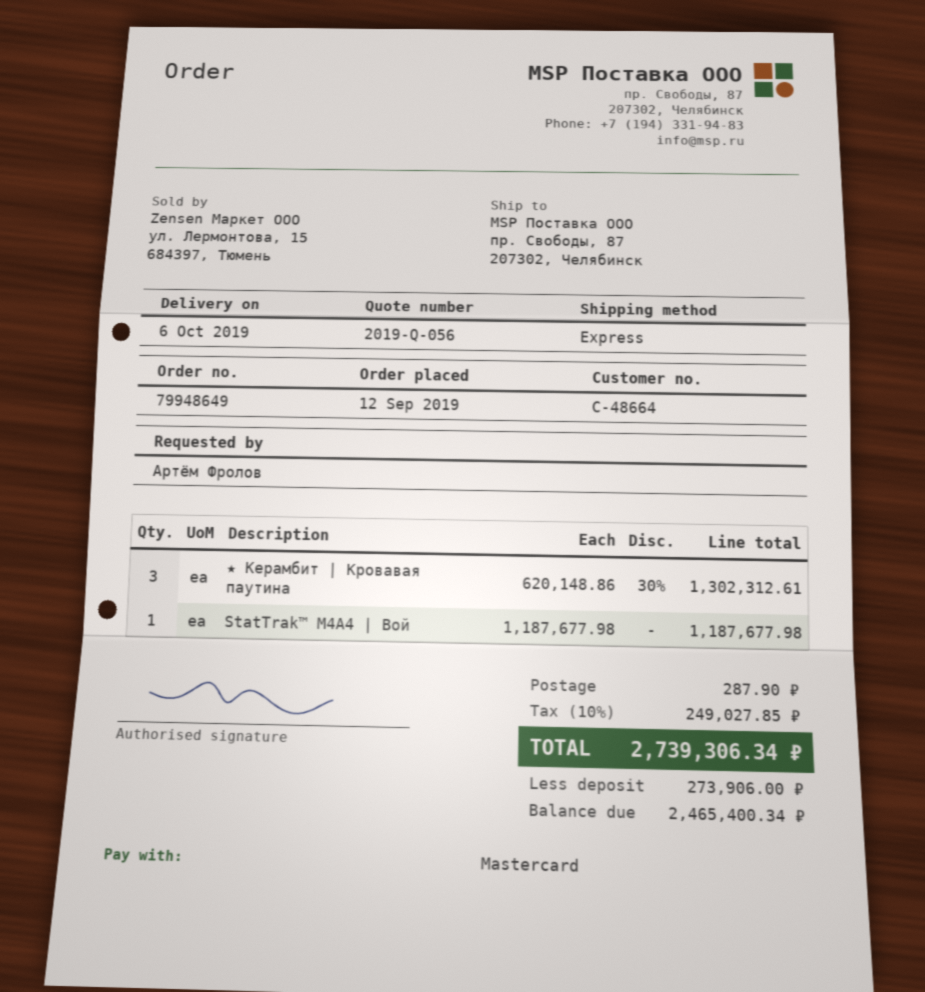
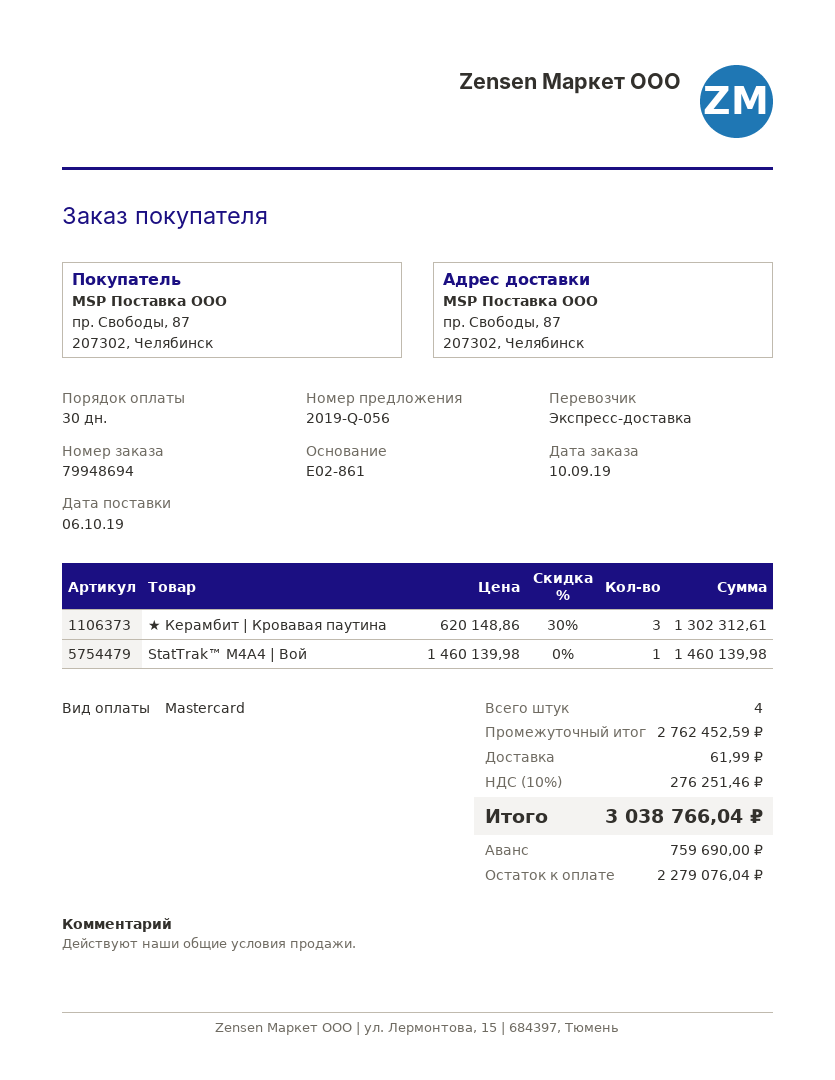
order number: 79948649 -> 79948694
order date: 2019-09-12 -> 2019-09-10
StatTrak™ M4A4 | Вой: 1 x 1187677.98 = 1187677.98 -> 1 x 1460139.98 = 1460139.98
shipping: 287.90 -> 61.99
tax: 10% = 249027.85 -> 10% = 276251.46
total: 2739306.34 -> 3038766.04
deposit: 273906.00 -> 759690.00
balance: 2465400.34 -> 2279076.04

